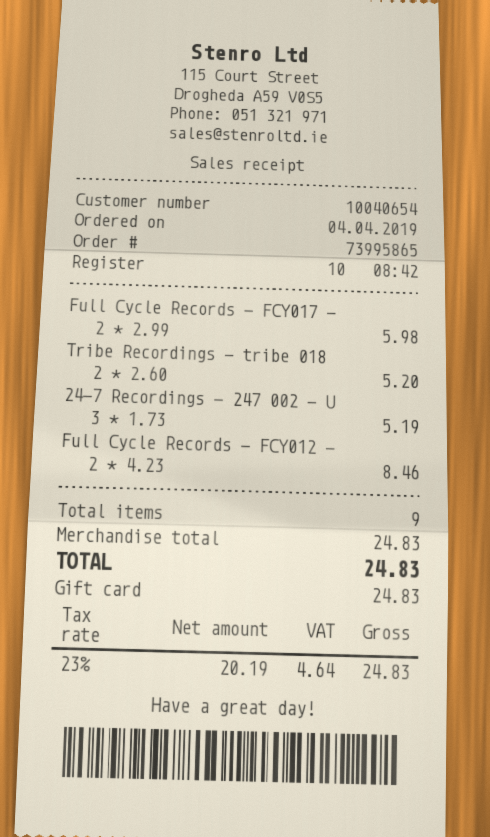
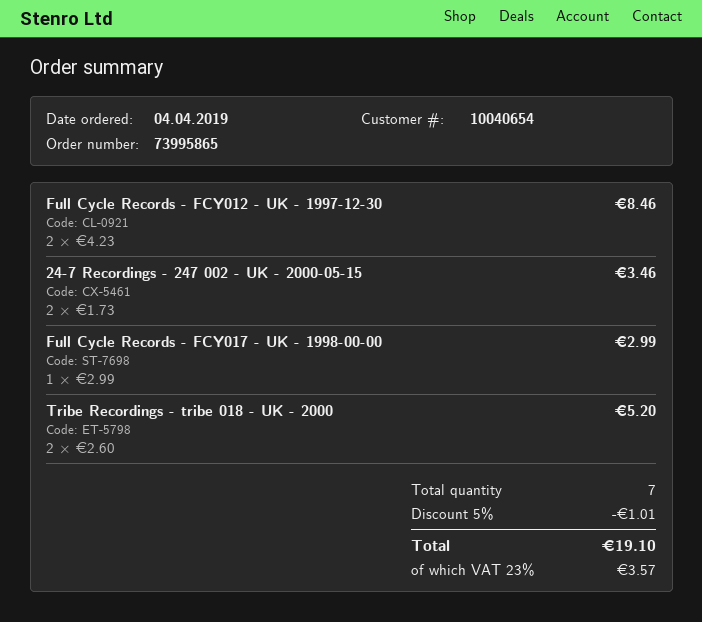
Full Cycle Records - FCY017 -: 2 x 2.99 = 5.98 -> 1 x 2.99 = 2.99
24-7 Recordings - 247 002 - U: 3 x 1.73 = 5.19 -> 2 x 1.73 = 3.46
total quantity: 9 -> 7
discount: none -> 5% = 1.01
tax: 23% = 4.64 -> 23% = 3.57
total: 24.83 -> 19.10

